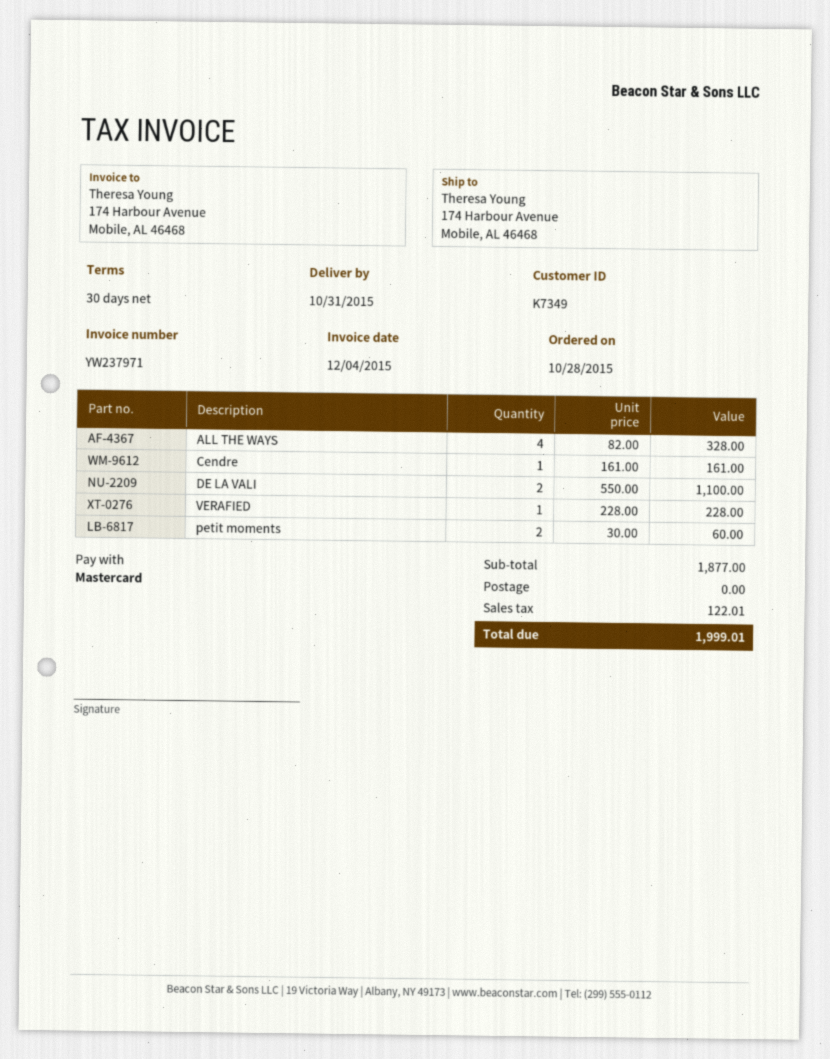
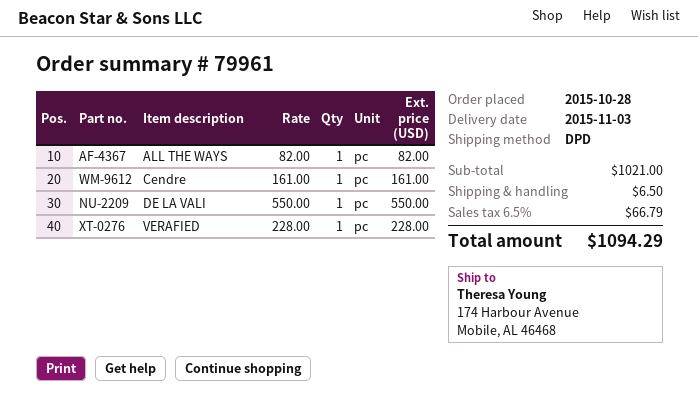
delivery date: 2015-10-31 -> 2015-11-03
ALL THE WAYS: 4 x 82.00 = 328.00 -> 1 x 82.00 = 82.00
DE LA VALI: 2 x 550.00 = 1100.00 -> 1 x 550.00 = 550.00
petit moments: 2 x 30.00 = 60.00 -> none
subtotal: 1877.00 -> 1021.00
shipping: 0.00 -> 6.50
tax: 122.01 -> 66.79
total: 1999.01 -> 1094.29

